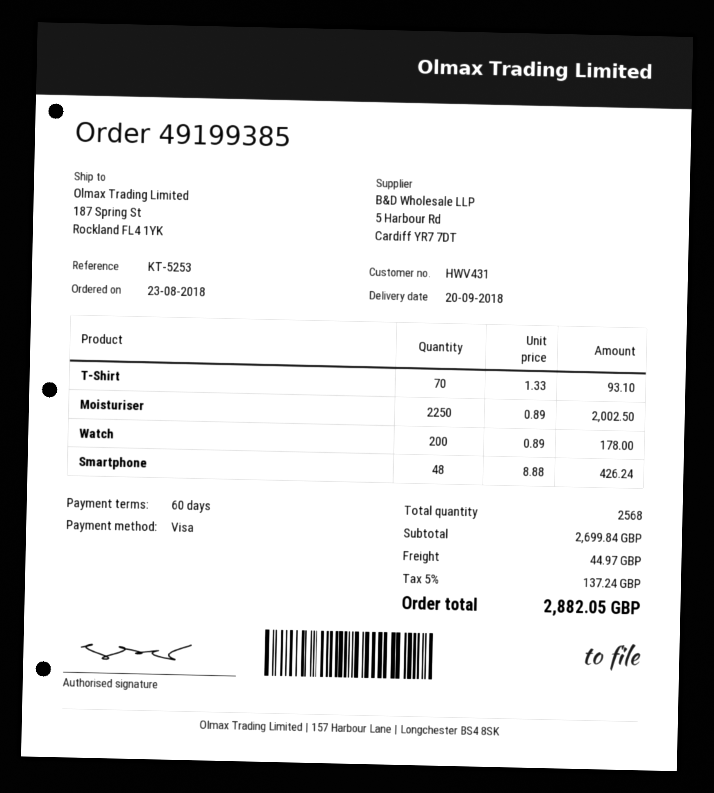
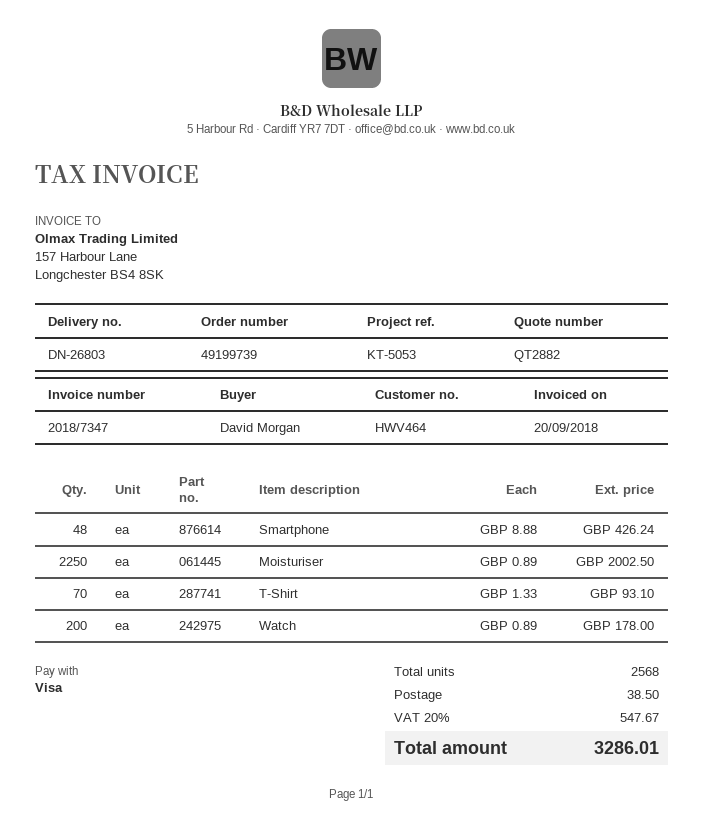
order number: 49199385 -> 49199739
customer number: HWV431 -> HWV464
reference: KT-5253 -> KT-5053
shipping: 44.97 -> 38.50
tax: 5% = 137.24 -> 20% = 547.67
total: 2882.05 -> 3286.01

